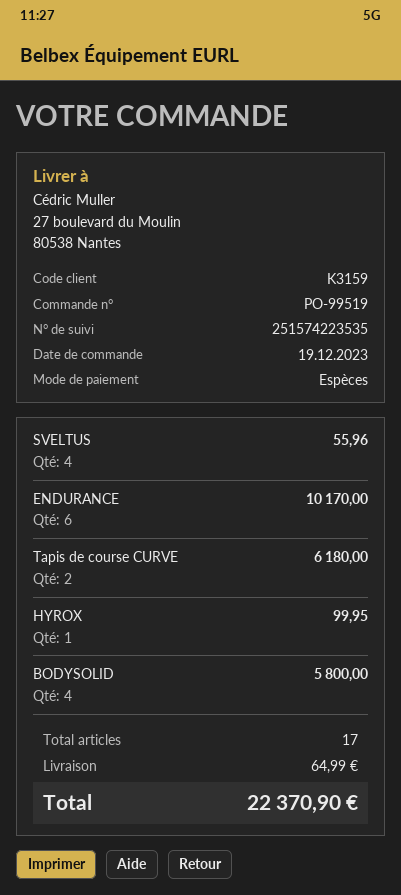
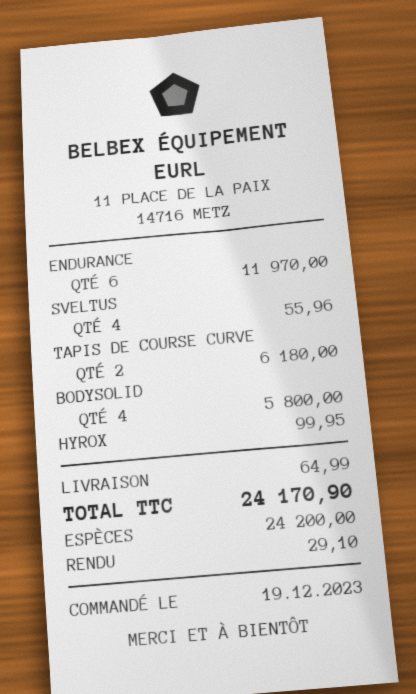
ENDURANCE: 6 for 10170.00 -> 6 for 11970.00
total: 22370.90 -> 24170.90

